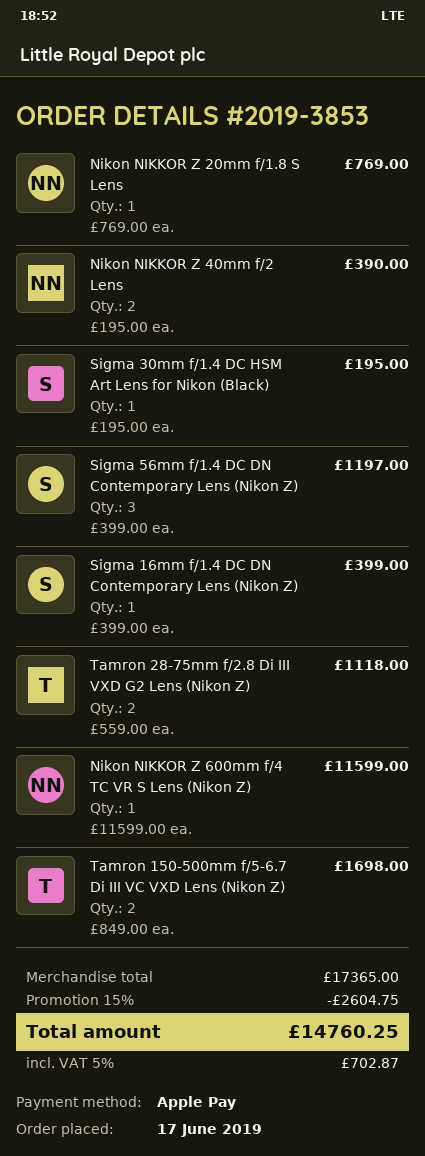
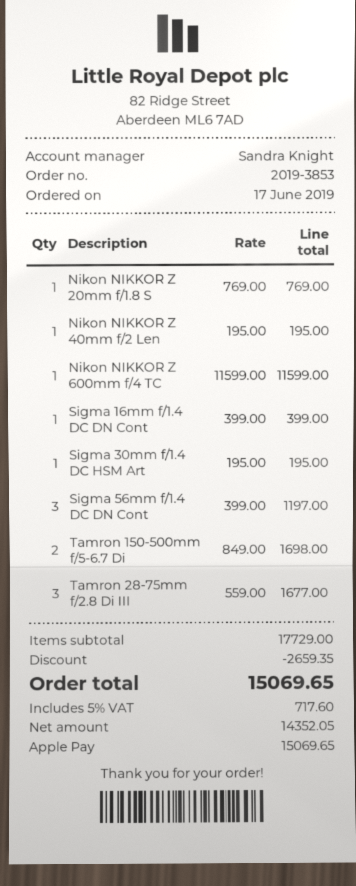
Nikon NIKKOR Z 40mm f/2 Lens: 2 x 195.00 = 390.00 -> 1 x 195.00 = 195.00
Tamron 28-75mm f/2.8 Di III VXD G2 Lens (Nikon Z): 2 x 559.00 = 1118.00 -> 3 x 559.00 = 1677.00
subtotal: 17365.00 -> 17729.00
discount: 2604.75 -> 2659.35
tax: 5% = 702.87 -> 5% = 717.60
total: 14760.25 -> 15069.65

